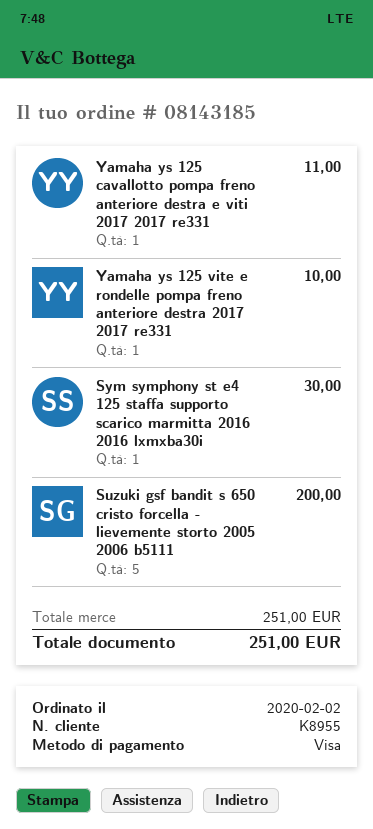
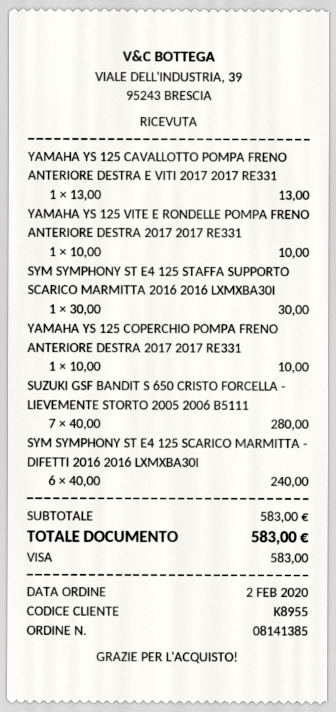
order number: 08143185 -> 08141385
Yamaha ys 125 cavallotto pompa freno anteriore destra e viti 2017 2017 re331: 1 for 11.00 -> 1 for 13.00
Suzuki gsf bandit s 650 cristo forcella - lievemente storto 2005 2006 b5111: 5 for 200.00 -> 7 for 280.00
YAMAHA YS 125 COPERCHIO POMPA FRENO ANTERIORE DESTRA 2017 2017 RE331: none -> 1 for 10.00
SYM SYMPHONY ST E4 125 SCARICO MARMITTA - DIFETTI 2016 2016 LXMXBA30I: none -> 6 for 240.00
subtotal: 251.00 -> 583.00
total: 251.00 -> 583.00

